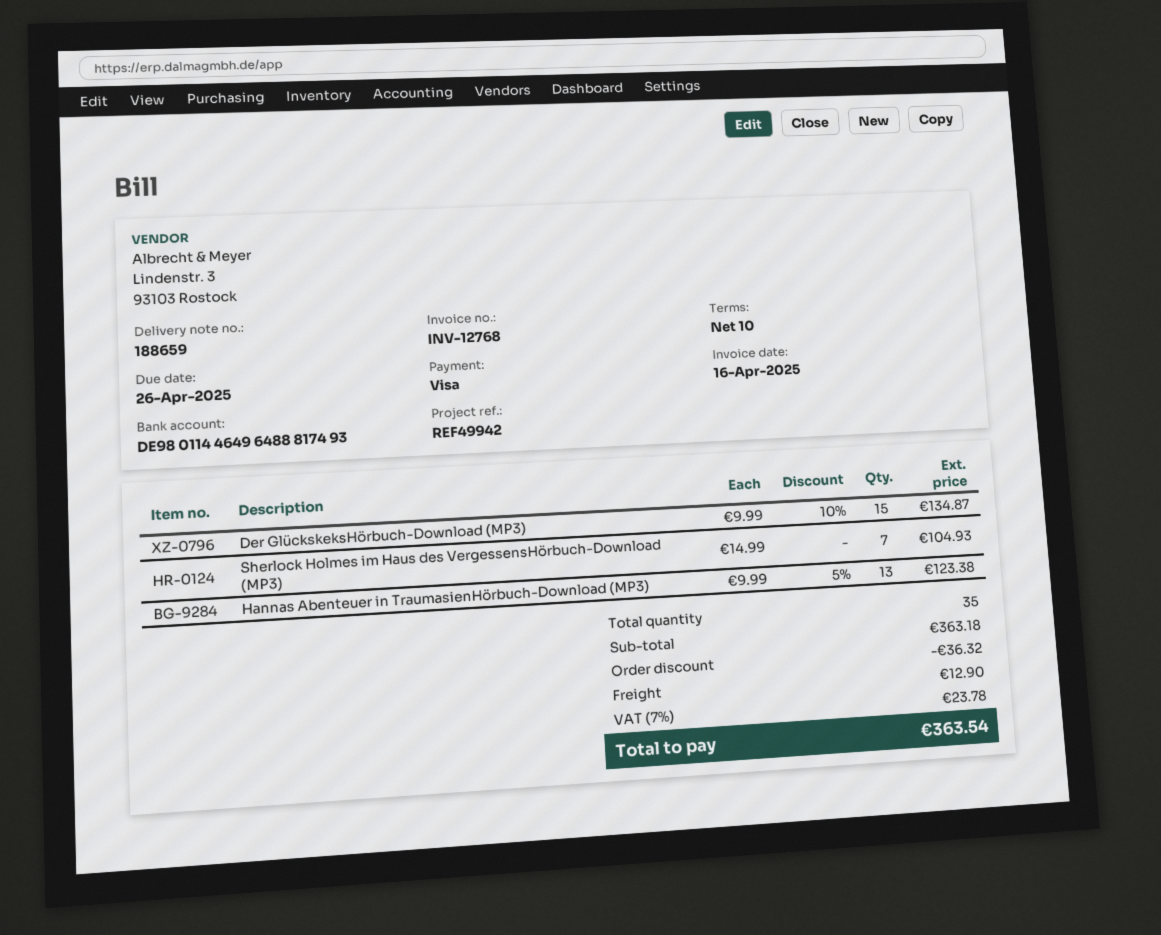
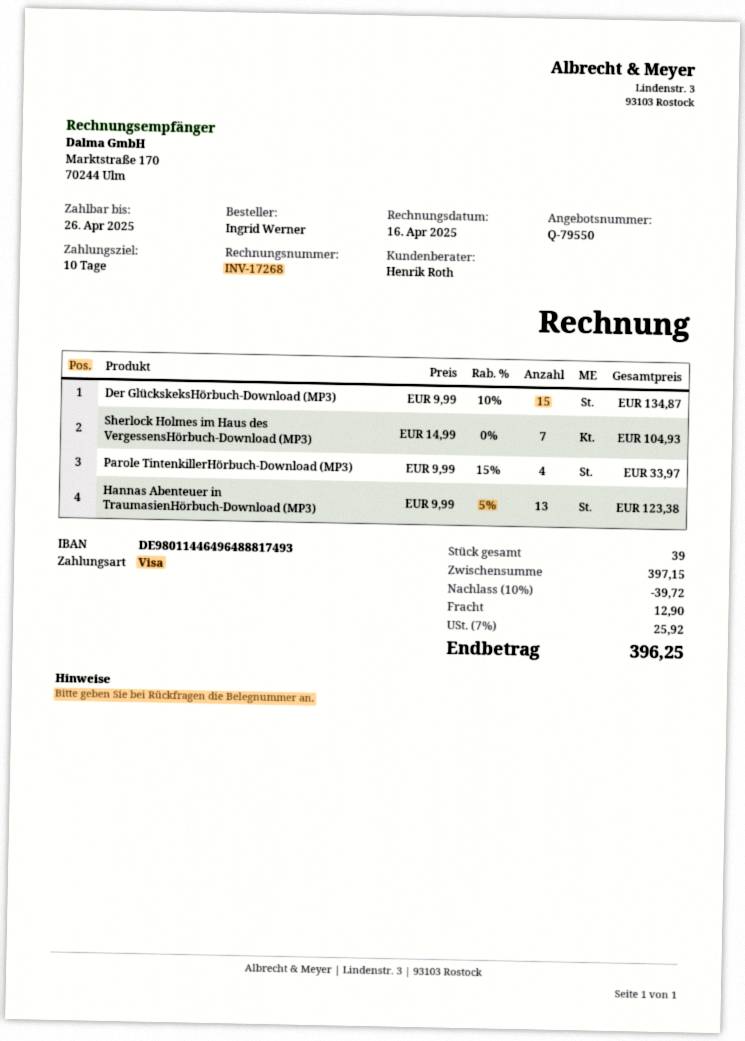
invoice number: INV-12768 -> INV-17268
Parole TintenkillerHörbuch-Download (MP3): none -> 4 x 9.99 - 15% = 33.97
total quantity: 35 -> 39
subtotal: 363.18 -> 397.15
discount: 36.32 -> 39.72
tax: 7% = 23.78 -> 7% = 25.92
total: 363.54 -> 396.25

